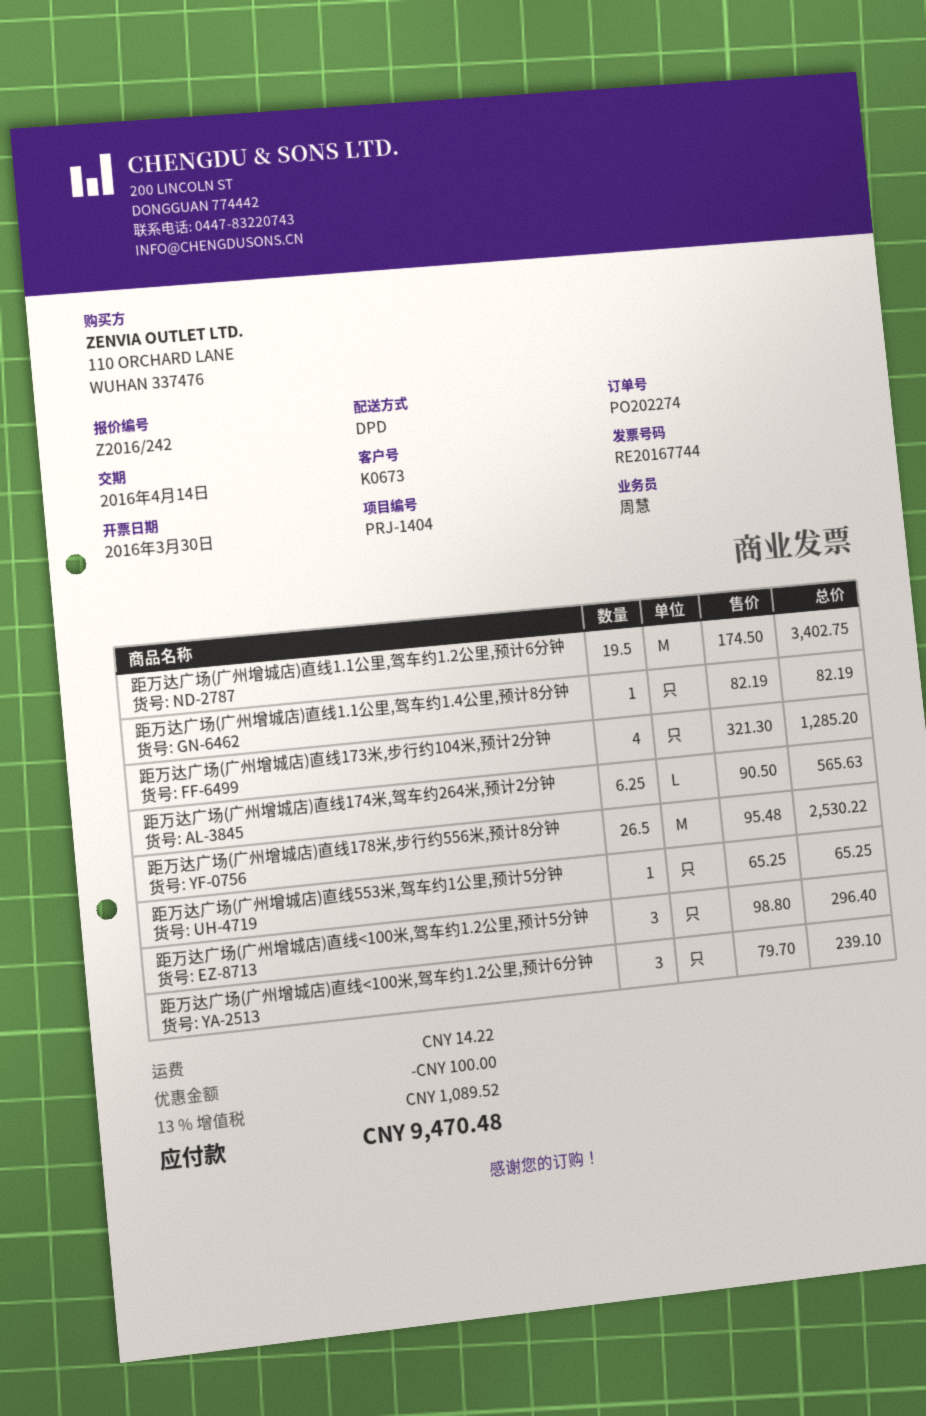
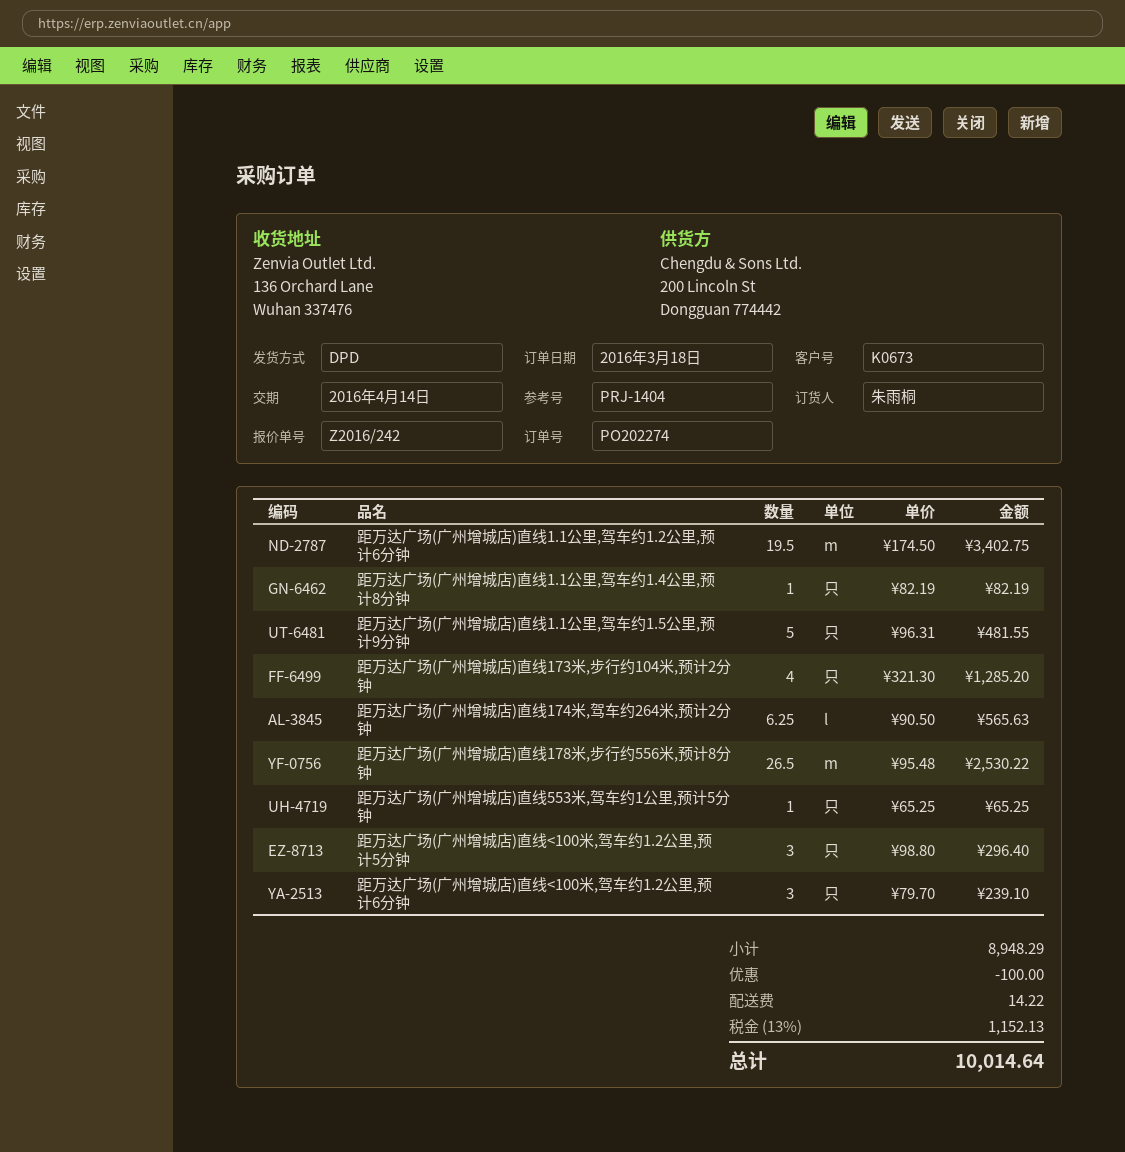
距万达广场(广州增城店)直线1.1公里,驾车约1.5公里,预计9分钟: none -> 5 x 96.31 = 481.55
tax: 13% = 1089.52 -> 13% = 1152.13
total: 9470.48 -> 10014.64

